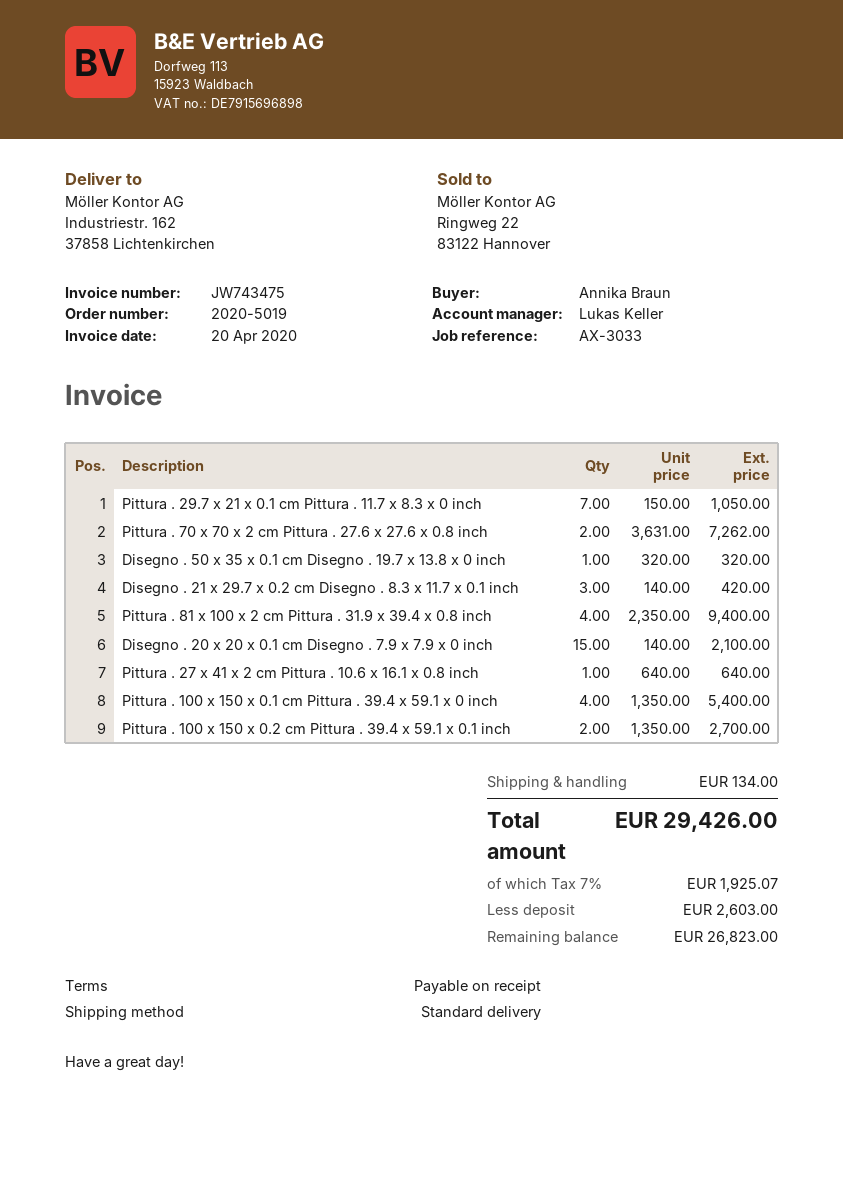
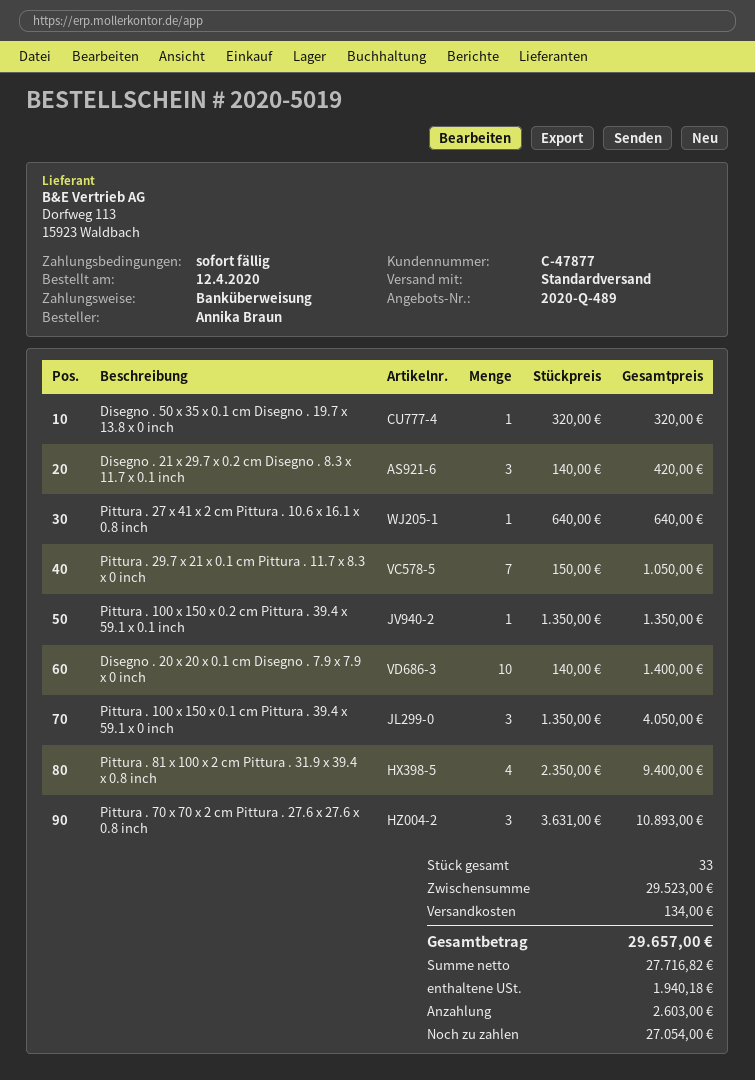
Pittura . 70 x 70 x 2 cm Pittura . 27.6 x 27.6 x 0.8 inch: 2 x 3631.00 = 7262.00 -> 3 x 3631.00 = 10893.00
Disegno . 20 x 20 x 0.1 cm Disegno . 7.9 x 7.9 x 0 inch: 15 x 140.00 = 2100.00 -> 10 x 140.00 = 1400.00
Pittura . 100 x 150 x 0.1 cm Pittura . 39.4 x 59.1 x 0 inch: 4 x 1350.00 = 5400.00 -> 3 x 1350.00 = 4050.00
Pittura . 100 x 150 x 0.2 cm Pittura . 39.4 x 59.1 x 0.1 inch: 2 x 1350.00 = 2700.00 -> 1 x 1350.00 = 1350.00
tax: 1925.07 -> 1940.18
total: 29426.00 -> 29657.00
balance: 26823.00 -> 27054.00

